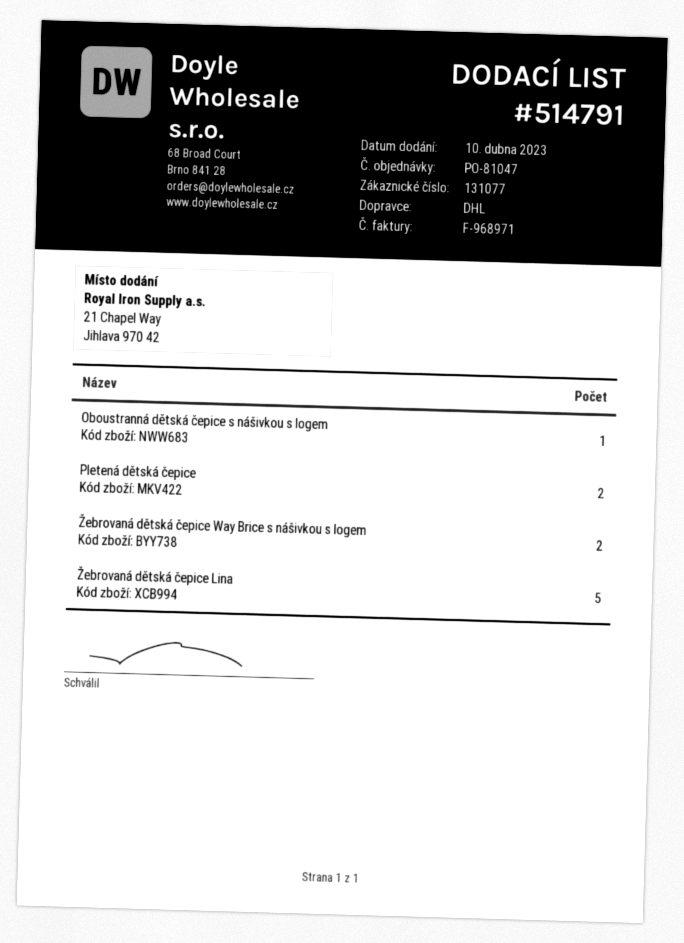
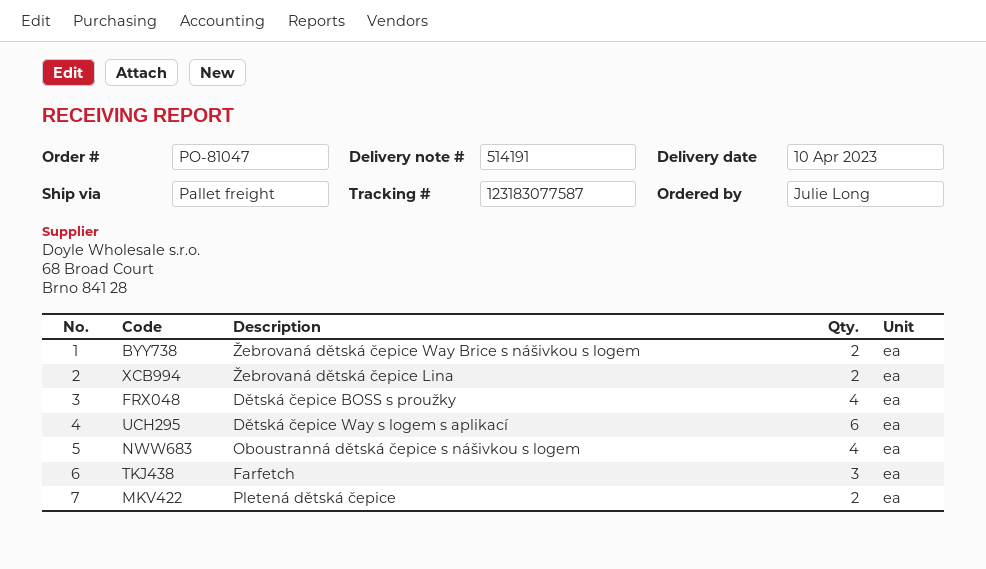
delivery note number: 514791 -> 514191
shipping method: DHL -> pallet freight
Oboustranná dětská čepice s nášivkou s logem: 1 -> 4
Žebrovaná dětská čepice Lina: 5 -> 2
Dětská čepice BOSS s proužky: none -> 4
Dětská čepice Way s logem s aplikací: none -> 6
Farfetch: none -> 3

